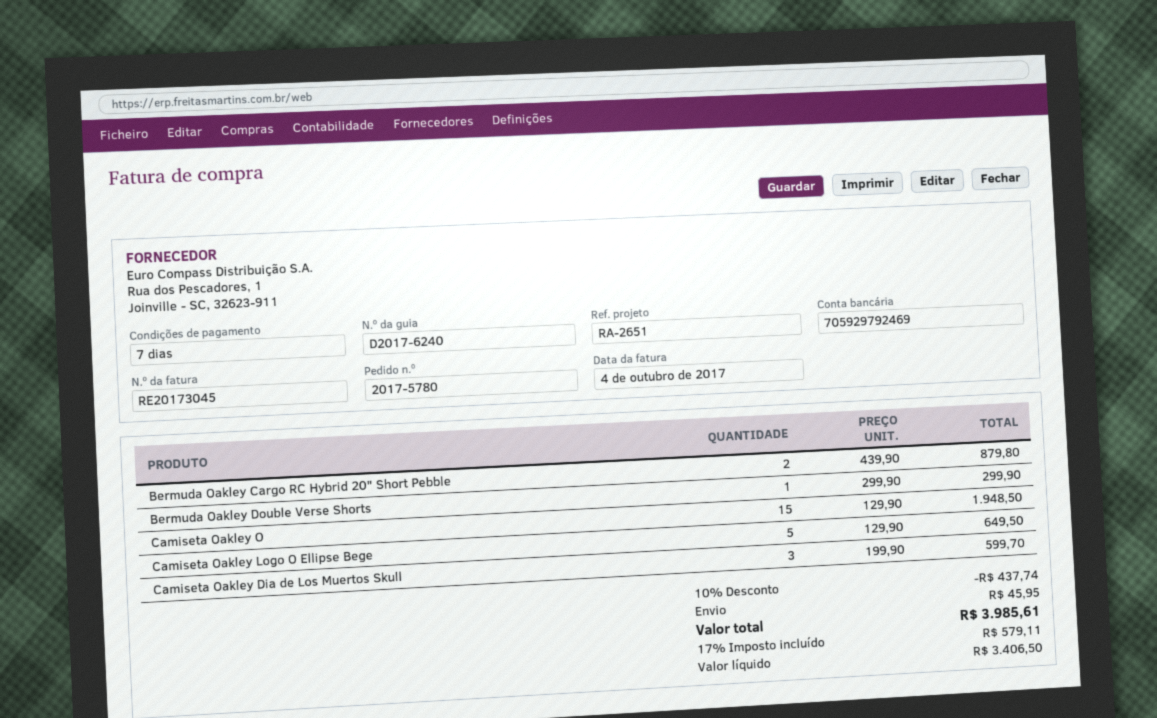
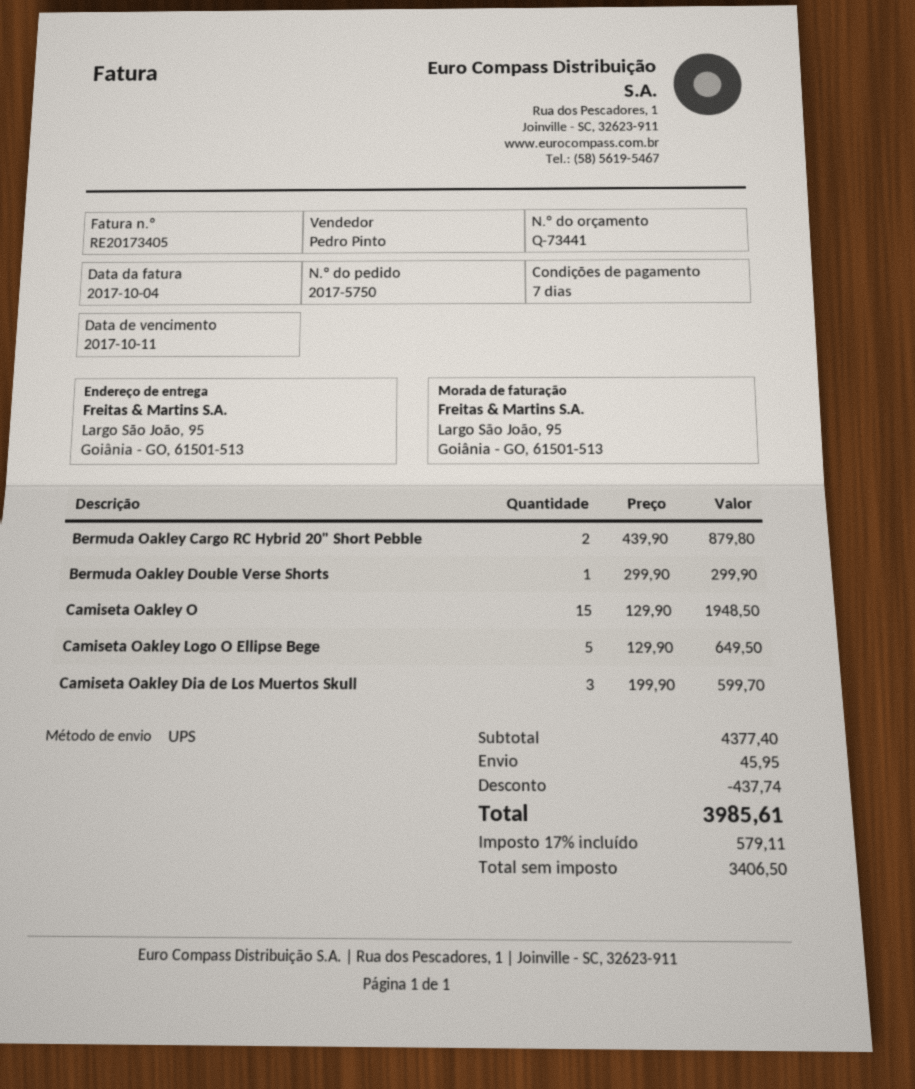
order number: 2017-5780 -> 2017-5750
invoice number: RE20173045 -> RE20173405

